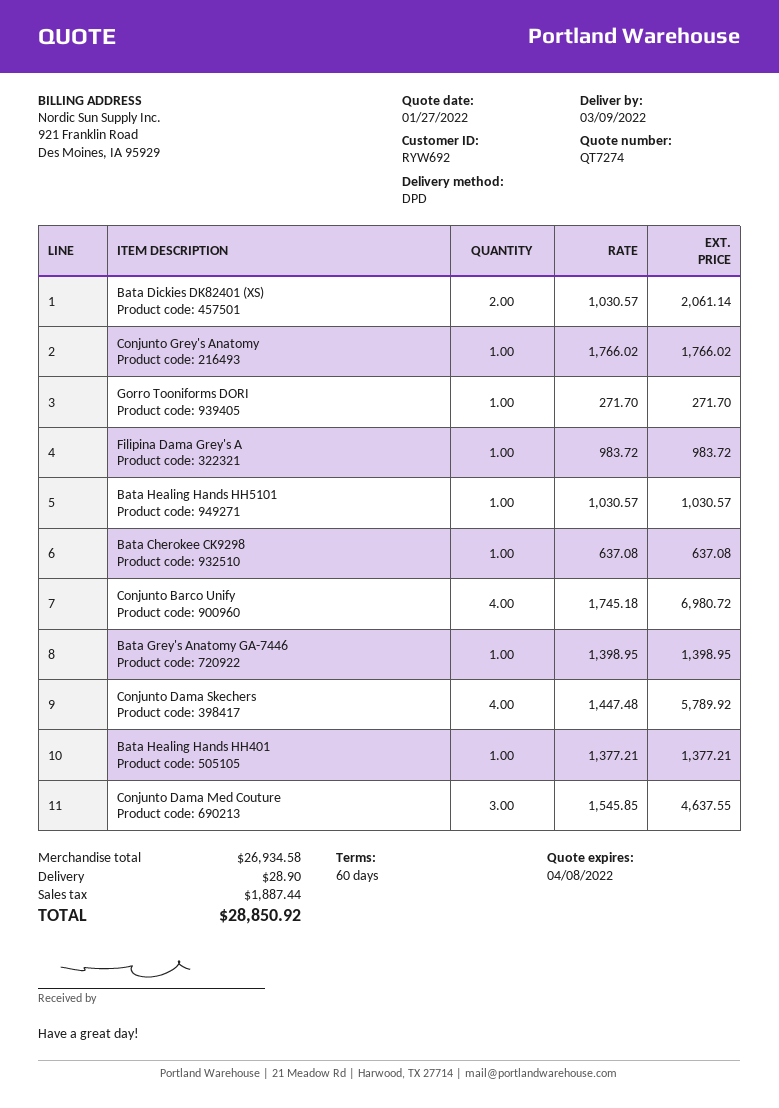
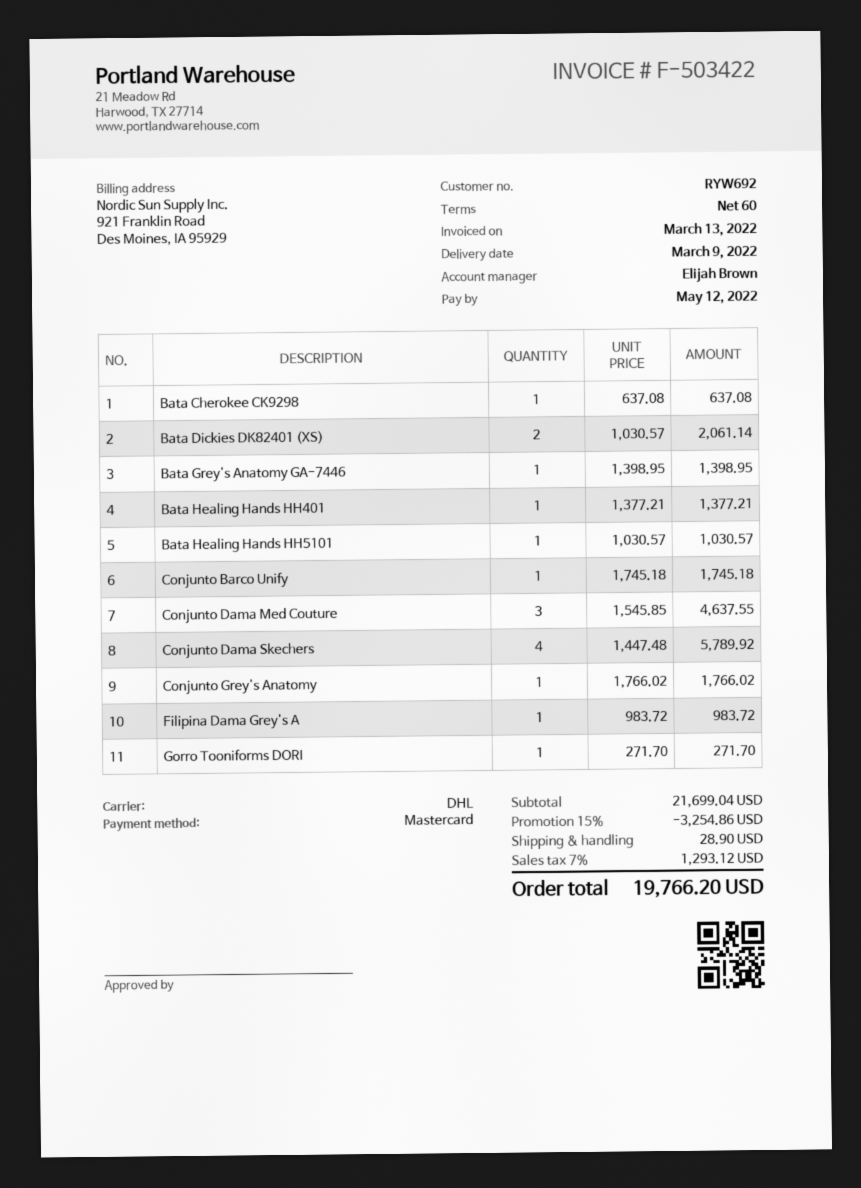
shipping method: DPD -> DHL
Conjunto Barco Unify: 4 x 1745.18 = 6980.72 -> 1 x 1745.18 = 1745.18
subtotal: 26934.58 -> 21699.04
discount: none -> 15% = 3254.86
tax: 1887.44 -> 1293.12
total: 28850.92 -> 19766.20

